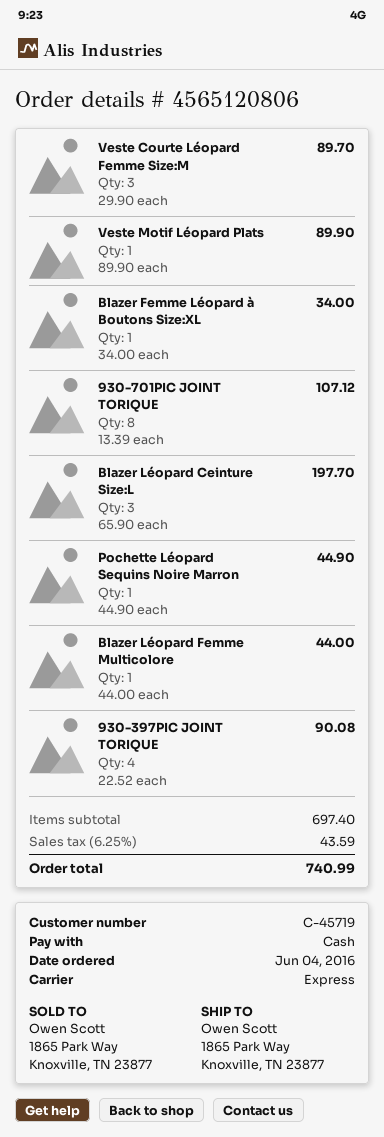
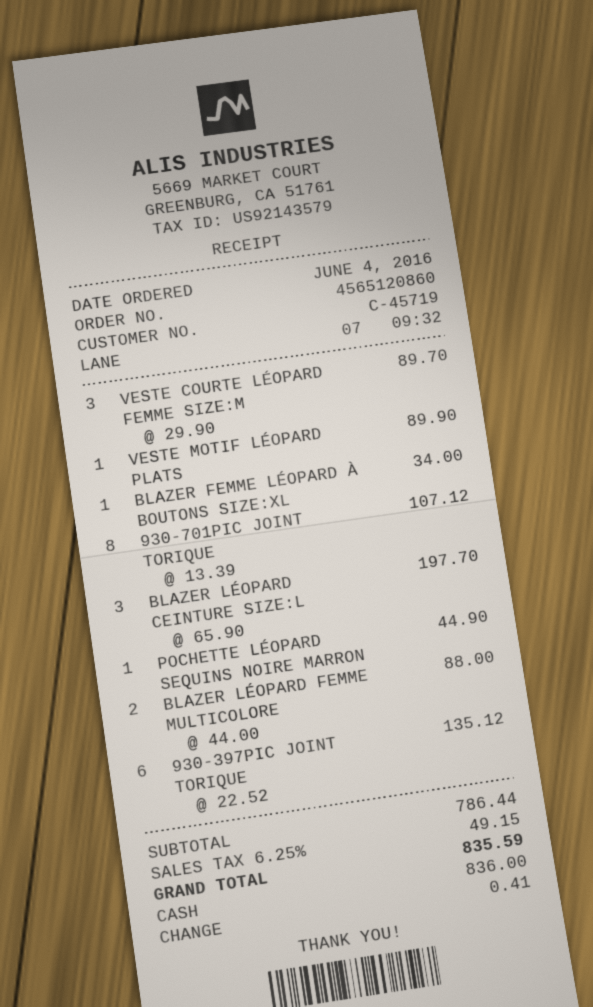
order number: 4565120806 -> 4565120860
Blazer Léopard Femme Multicolore: 1 x 44.00 = 44.00 -> 2 x 44.00 = 88.00
930-397PIC JOINT TORIQUE: 4 x 22.52 = 90.08 -> 6 x 22.52 = 135.12
subtotal: 697.40 -> 786.44
tax: 6.25% = 43.59 -> 6.25% = 49.15
total: 740.99 -> 835.59

